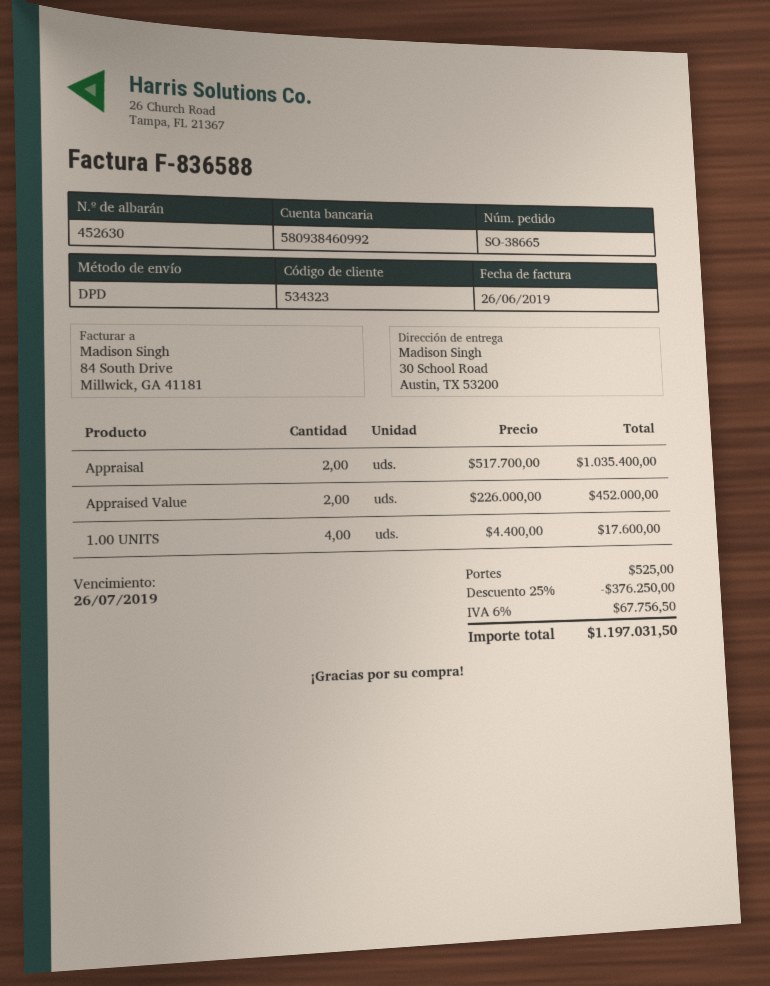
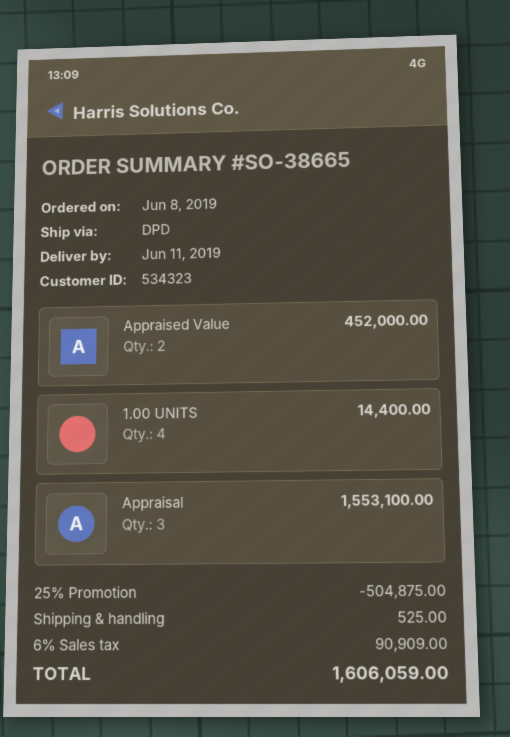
Appraisal: 2 for 1035400.00 -> 3 for 1553100.00
1.00 UNITS: 4 for 17600.00 -> 4 for 14400.00
discount: 25% = 376250.00 -> 25% = 504875.00
tax: 6% = 67756.50 -> 6% = 90909.00
total: 1197031.50 -> 1606059.00

